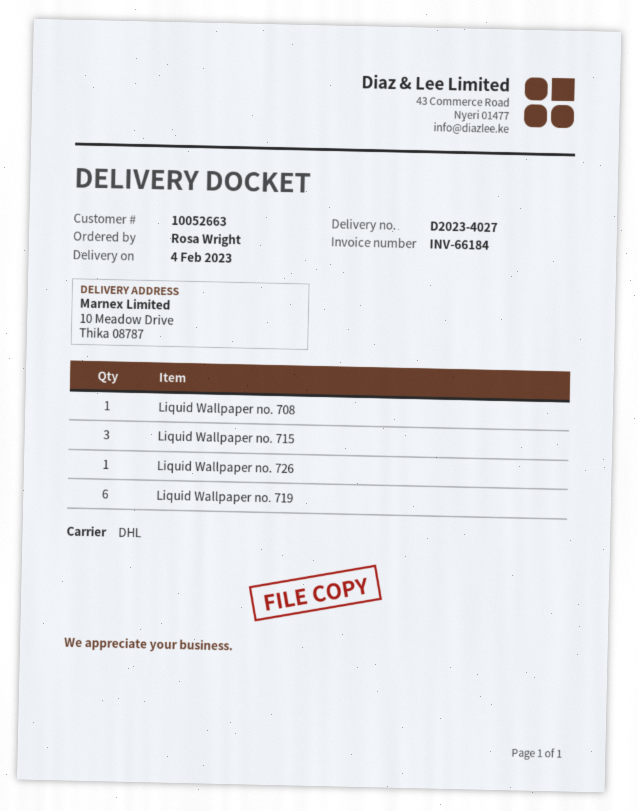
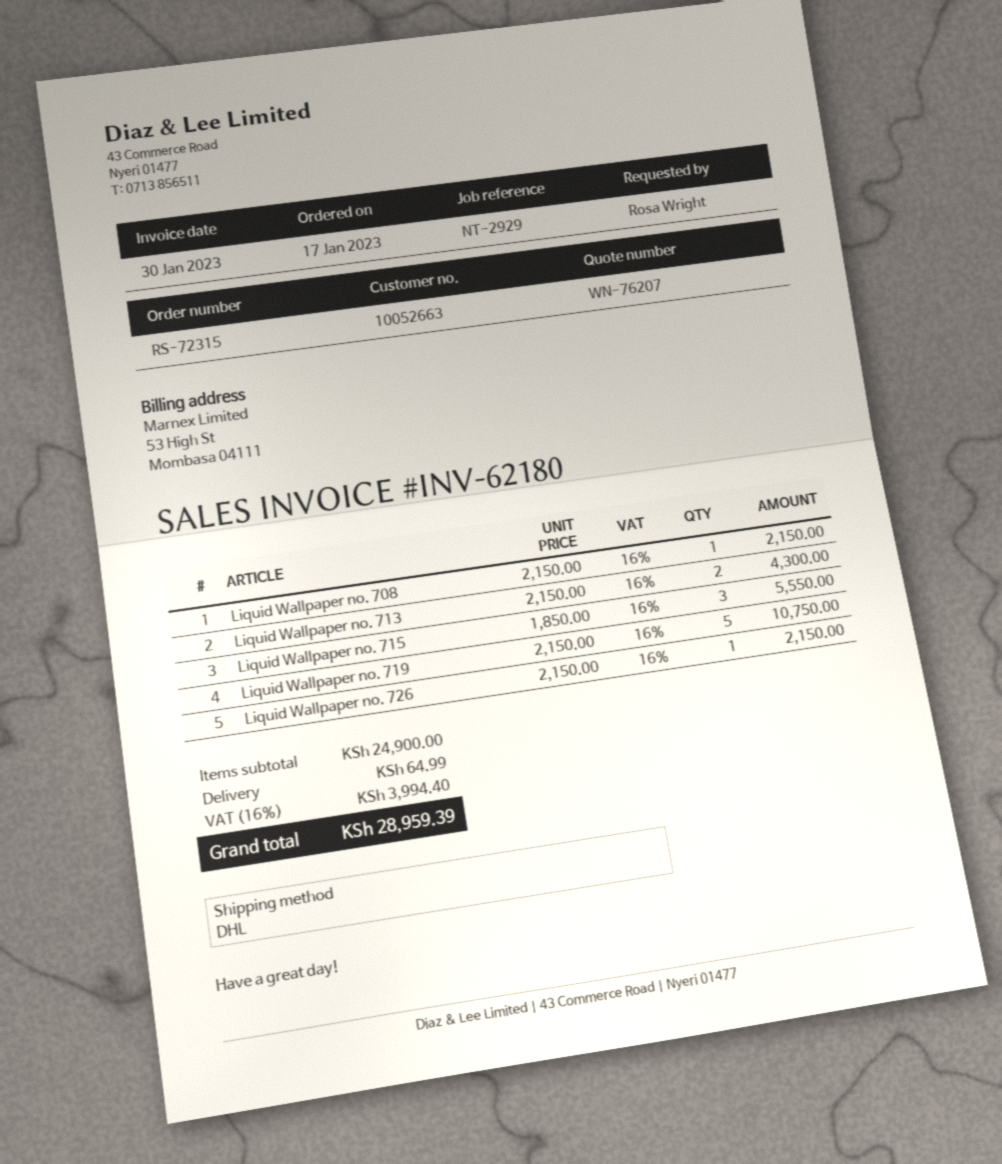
invoice number: INV-66184 -> INV-62180
Liquid Wallpaper no. 719: 6 -> 5
Liquid Wallpaper no. 713: none -> 2

